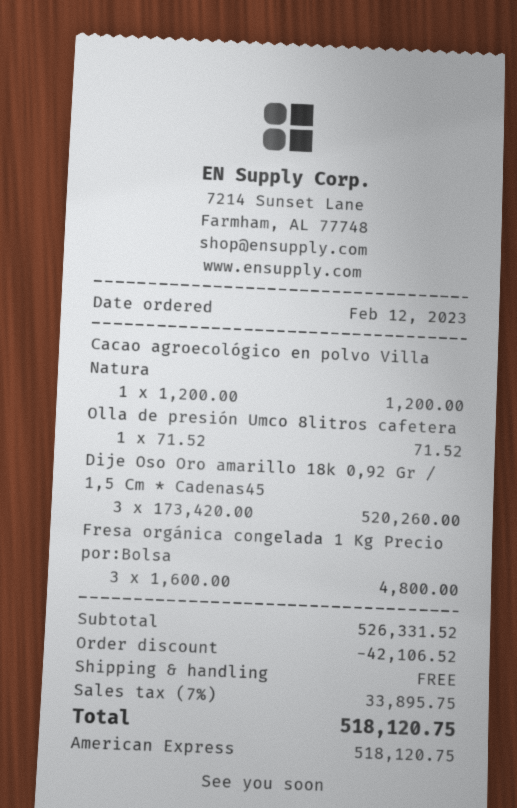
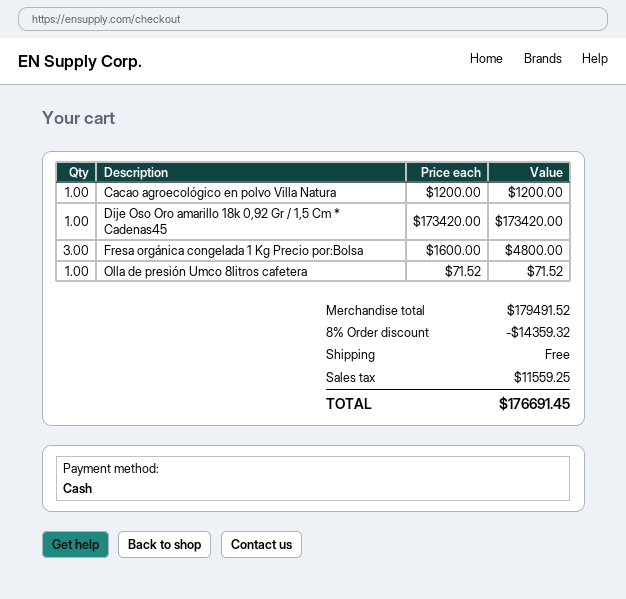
payment method: American Express -> cash
Dije Oso Oro amarillo 18k 0,92 Gr / 1,5 Cm * Cadenas45: 3 x 173420.00 = 520260.00 -> 1 x 173420.00 = 173420.00
subtotal: 526331.52 -> 179491.52
discount: 42106.52 -> 14359.32
tax: 33895.75 -> 11559.25
total: 518120.75 -> 176691.45

